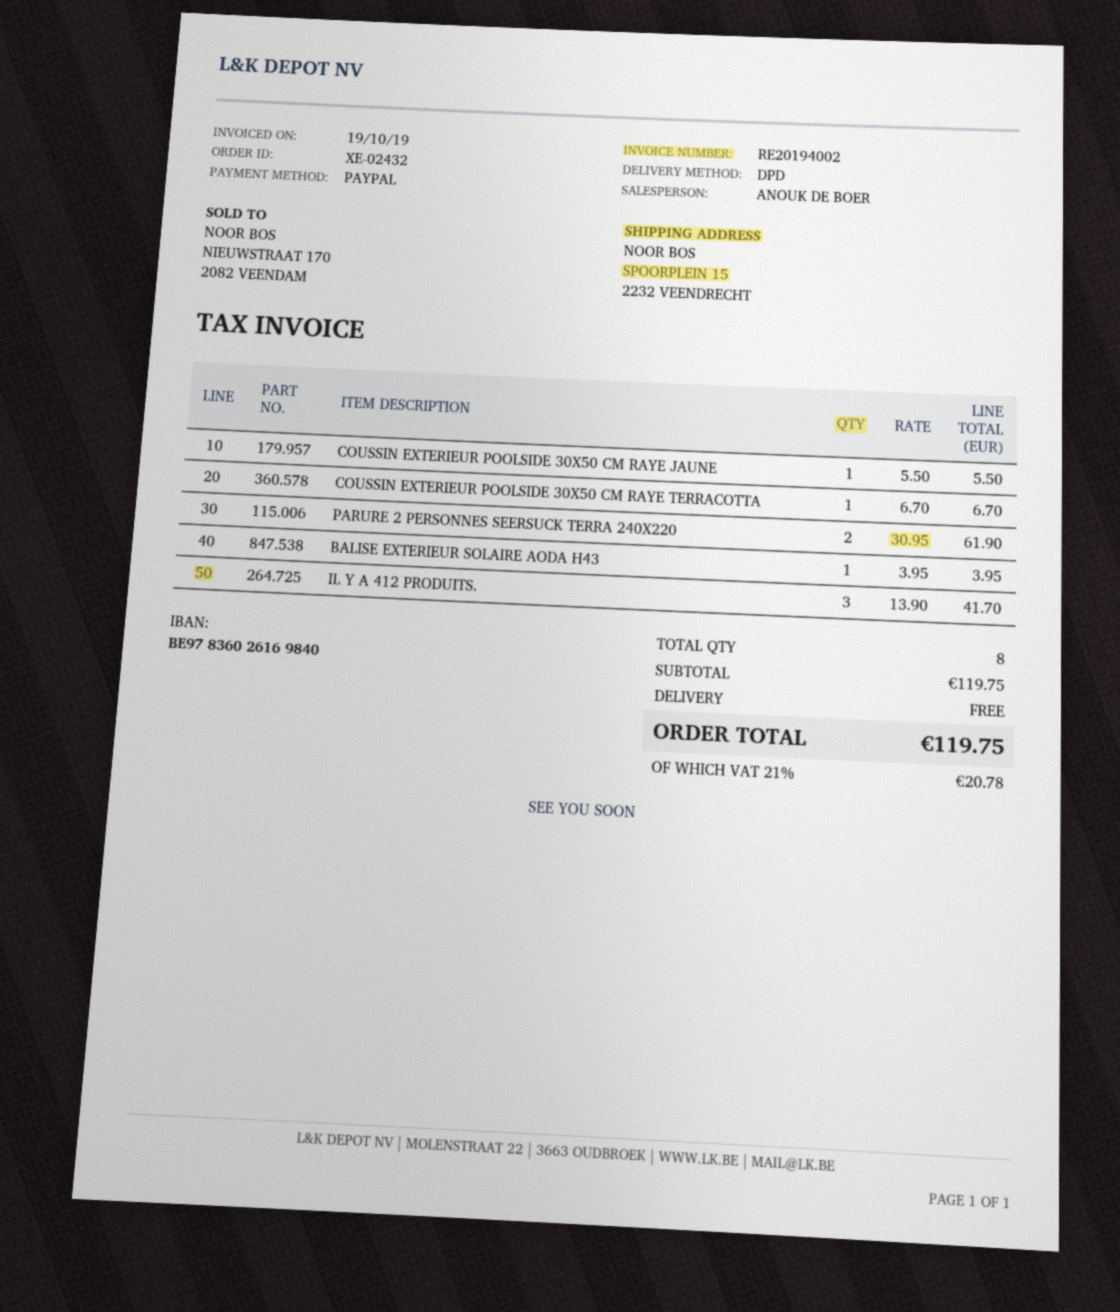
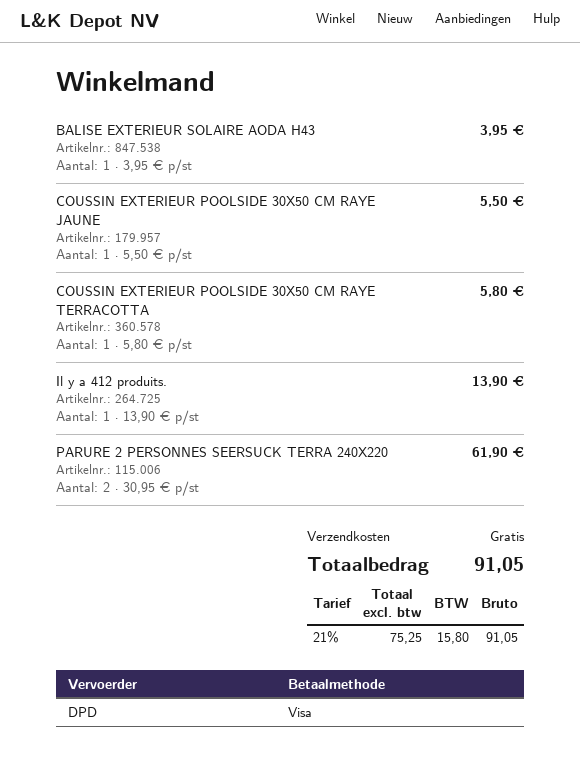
payment method: PayPal -> Visa
COUSSIN EXTERIEUR POOLSIDE 30X50 CM RAYE TERRACOTTA: 1 x 6.70 = 6.70 -> 1 x 5.80 = 5.80
IL Y A 412 PRODUITS.: 3 x 13.90 = 41.70 -> 1 x 13.90 = 13.90
tax: 21% = 20.78 -> 21% = 15.80
total: 119.75 -> 91.05

